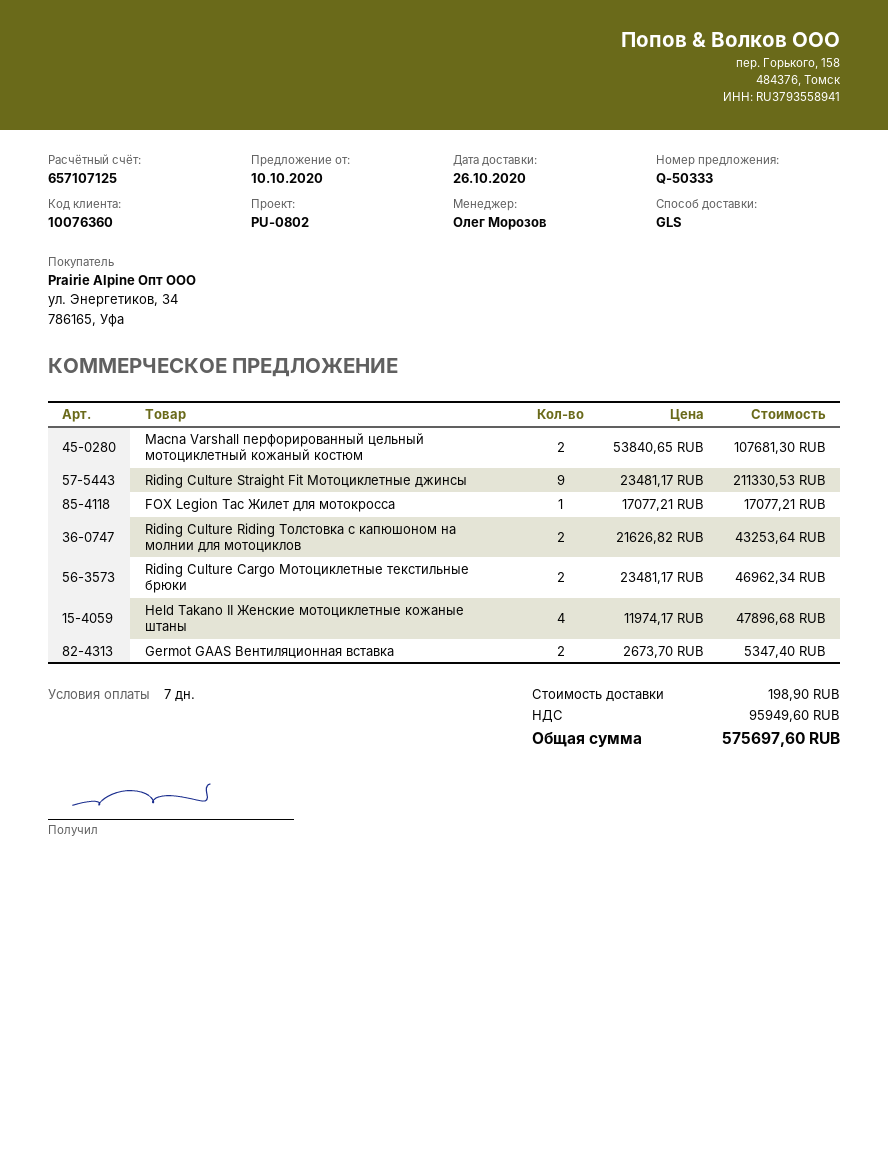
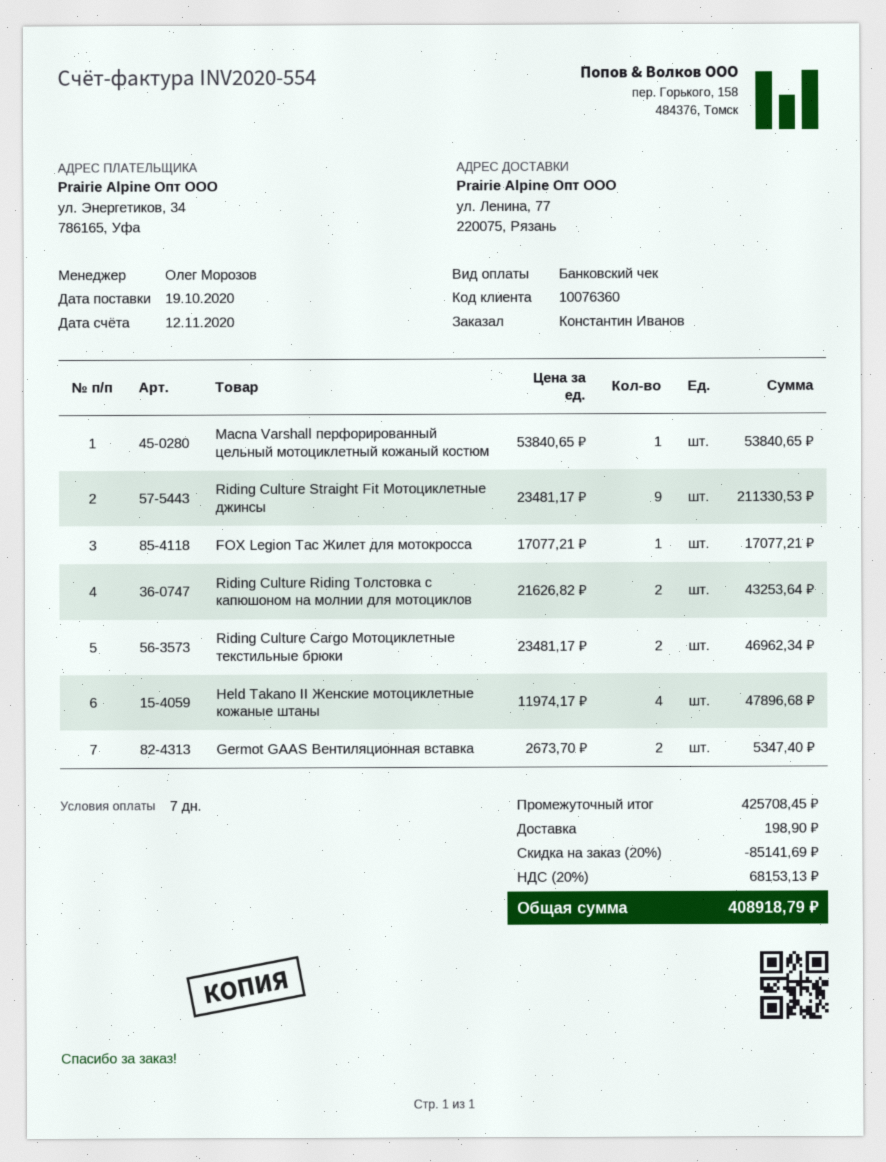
delivery date: 2020-10-26 -> 2020-10-19
Macna Varshall перфорированный цельный мотоциклетный кожаный костюм: 2 x 53840.65 = 107681.30 -> 1 x 53840.65 = 53840.65
discount: none -> 20% = 85141.69
tax: 95949.60 -> 68153.13
total: 575697.60 -> 408918.79

